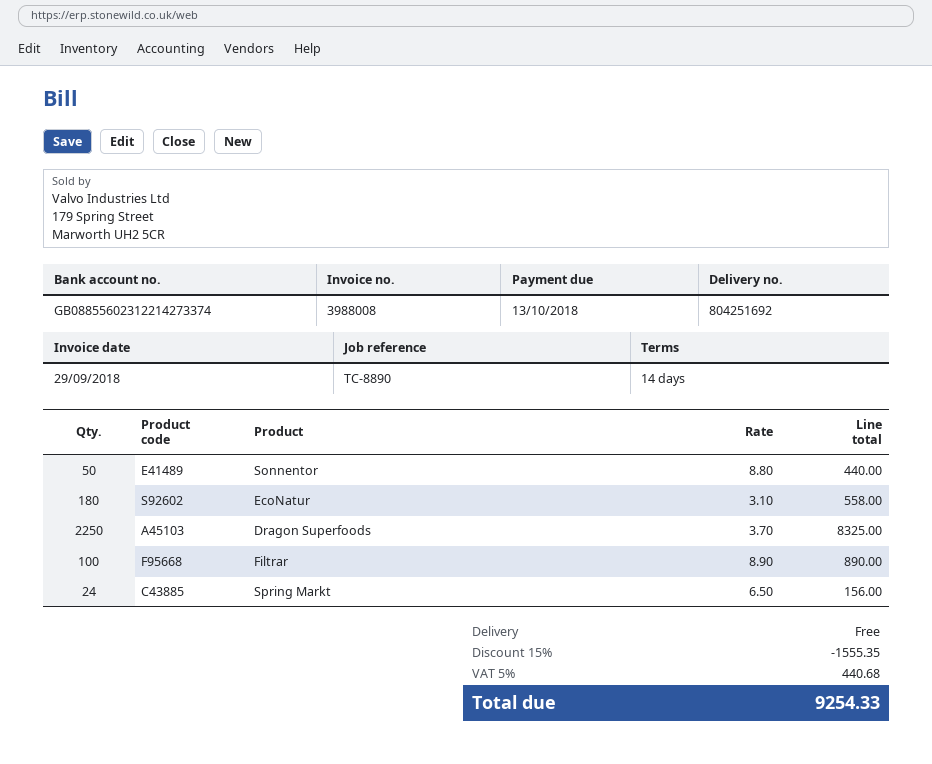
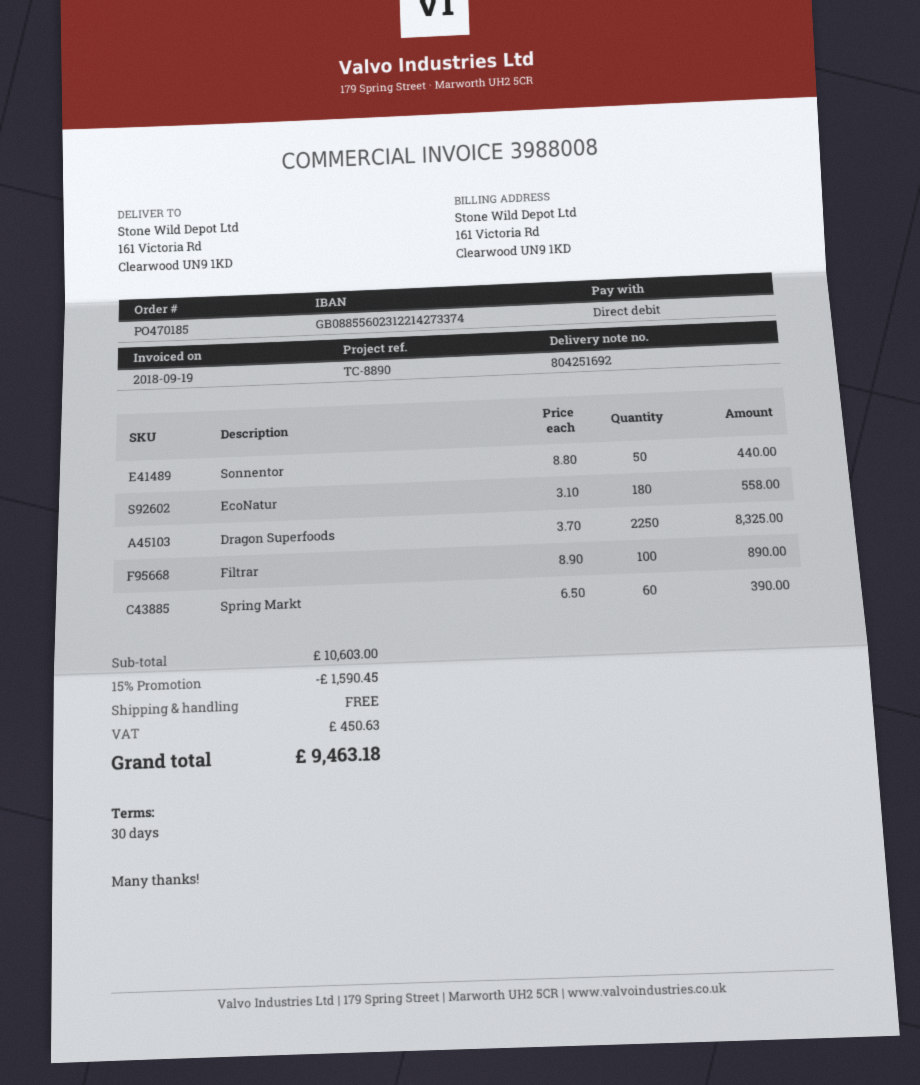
invoice date: 2018-09-29 -> 2018-09-19
payment terms: 14 days -> 30 days
Spring Markt: 24 x 6.50 = 156.00 -> 60 x 6.50 = 390.00
discount: 15% = 1555.35 -> 15% = 1590.45
tax: 440.68 -> 450.63
total: 9254.33 -> 9463.18

